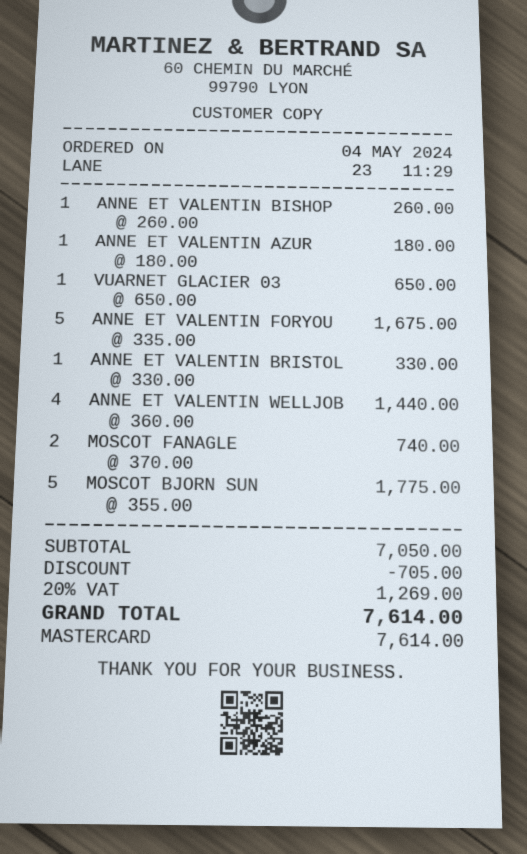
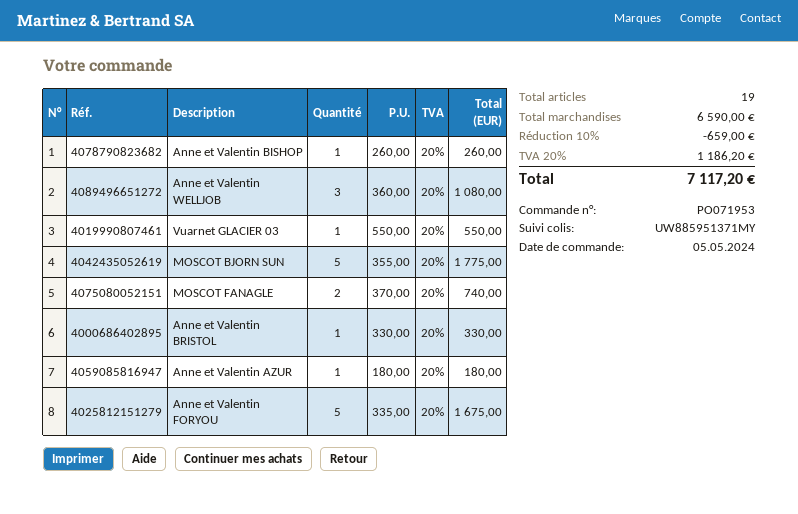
order date: 2024-05-04 -> 2024-05-05
VUARNET GLACIER 03: 1 x 650.00 = 650.00 -> 1 x 550.00 = 550.00
ANNE ET VALENTIN WELLJOB: 4 x 360.00 = 1440.00 -> 3 x 360.00 = 1080.00
subtotal: 7050.00 -> 6590.00
discount: 705.00 -> 659.00
tax: 20% = 1269.00 -> 20% = 1186.20
total: 7614.00 -> 7117.20

